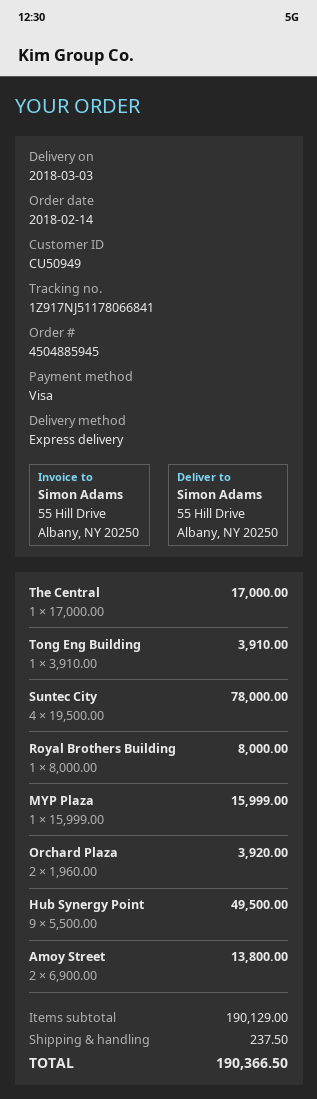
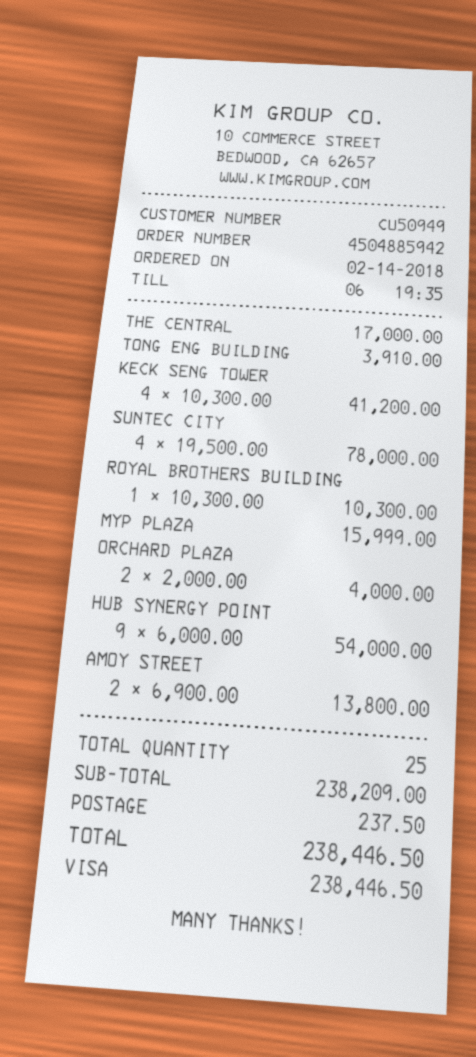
order number: 4504885945 -> 4504885942
Royal Brothers Building: 1 x 8000.00 = 8000.00 -> 1 x 10300.00 = 10300.00
Orchard Plaza: 2 x 1960.00 = 3920.00 -> 2 x 2000.00 = 4000.00
Hub Synergy Point: 9 x 5500.00 = 49500.00 -> 9 x 6000.00 = 54000.00
KECK SENG TOWER: none -> 4 x 10300.00 = 41200.00
subtotal: 190129.00 -> 238209.00
total: 190366.50 -> 238446.50

